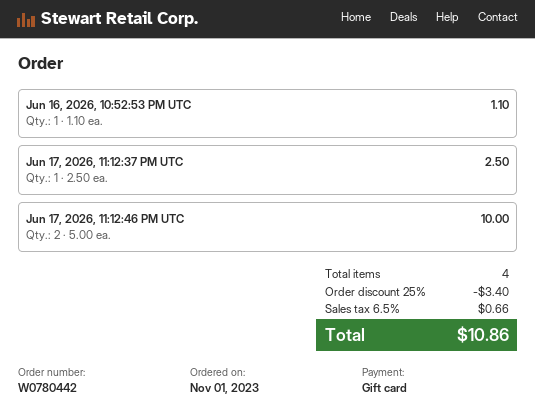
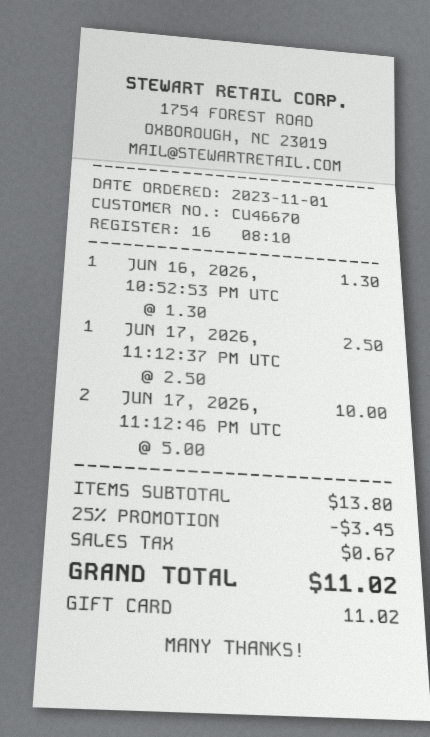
Jun 16, 2026, 10:52:53 PM UTC: 1 x 1.10 = 1.10 -> 1 x 1.30 = 1.30
discount: 25% = 3.40 -> 25% = 3.45
tax: 0.66 -> 0.67
total: 10.86 -> 11.02

